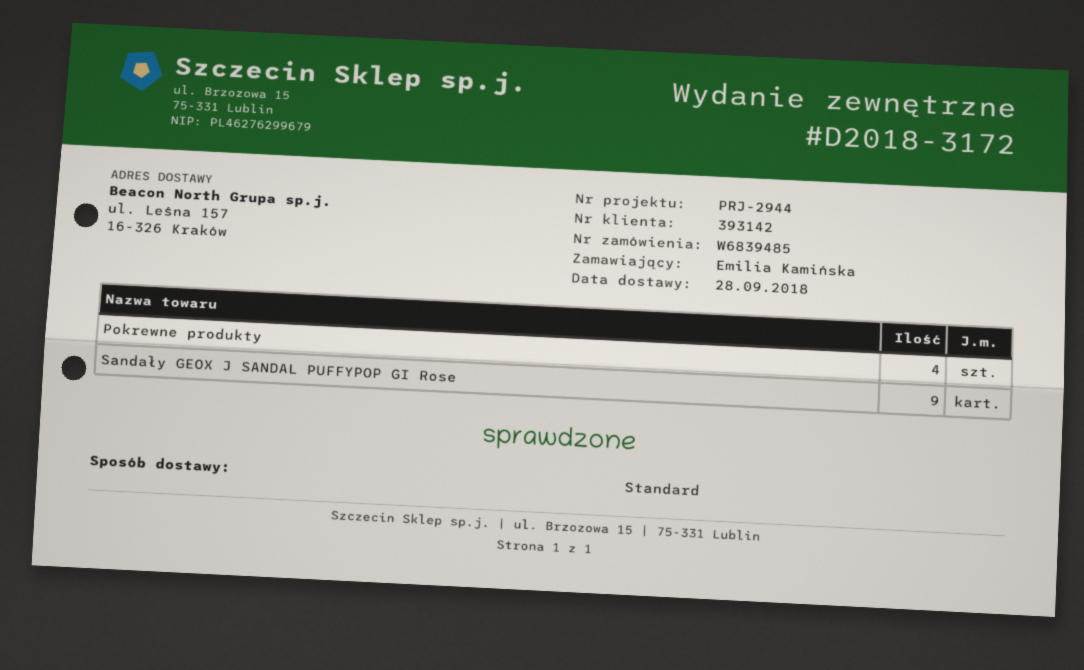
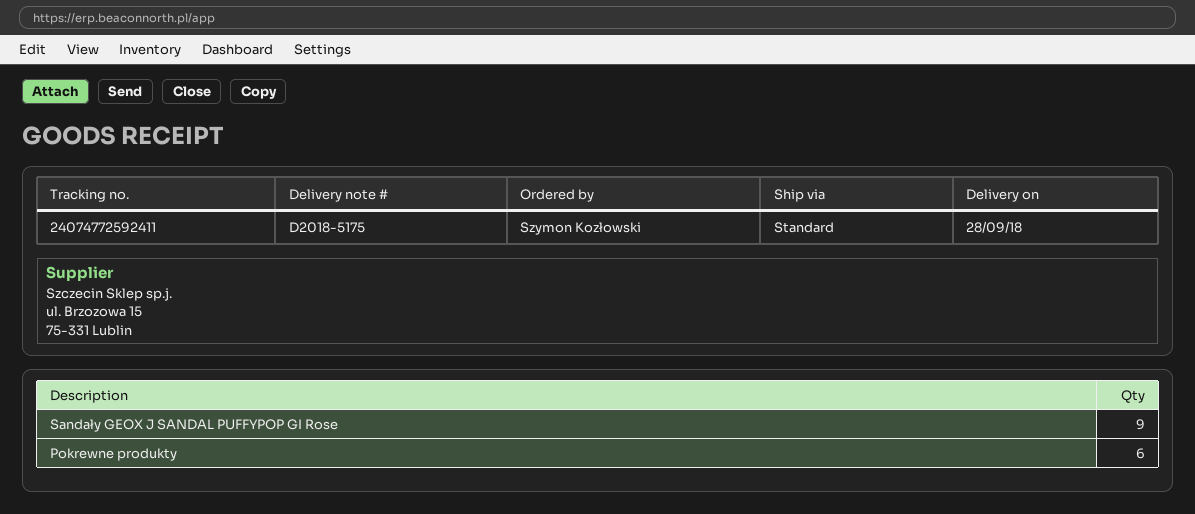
delivery note number: D2018-3172 -> D2018-5175
ordered by: Emilia Kamińska -> Szymon Kozłowski
Pokrewne produkty: 4 -> 6

